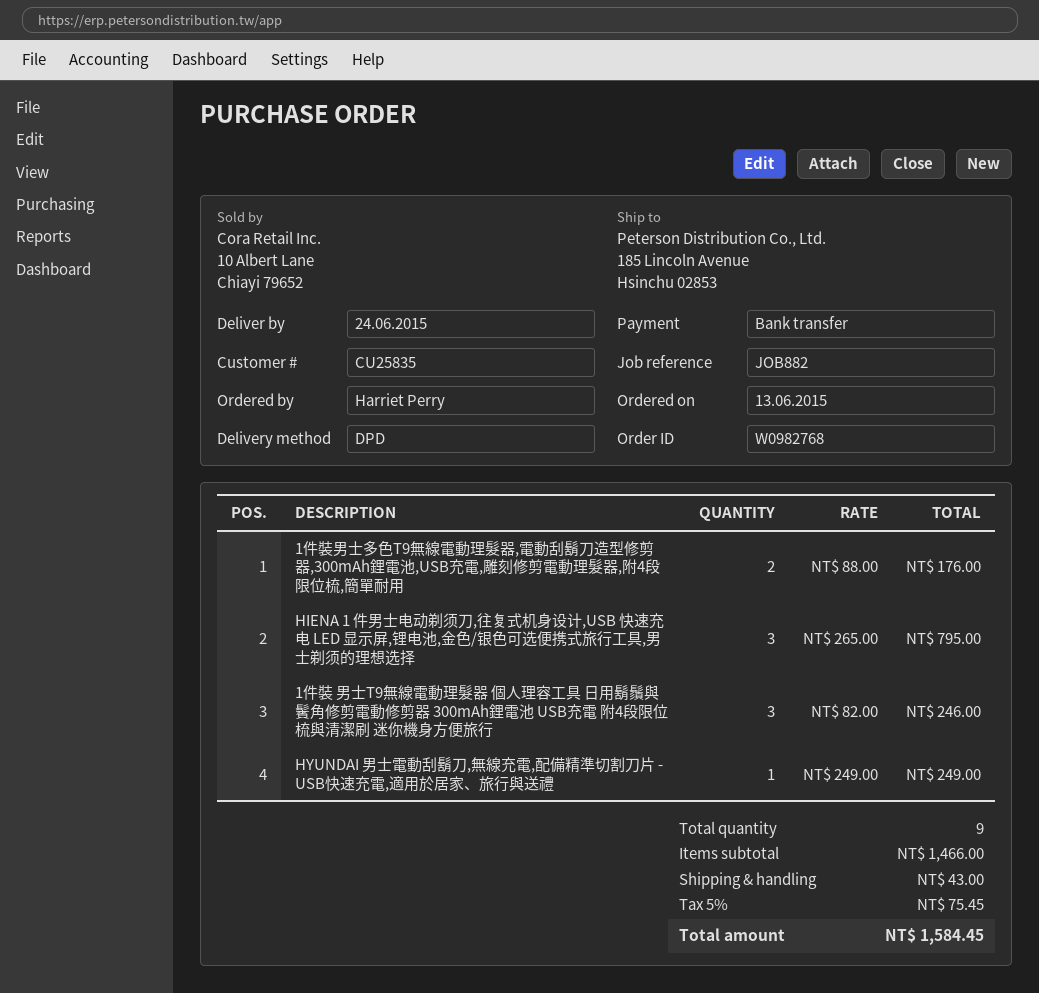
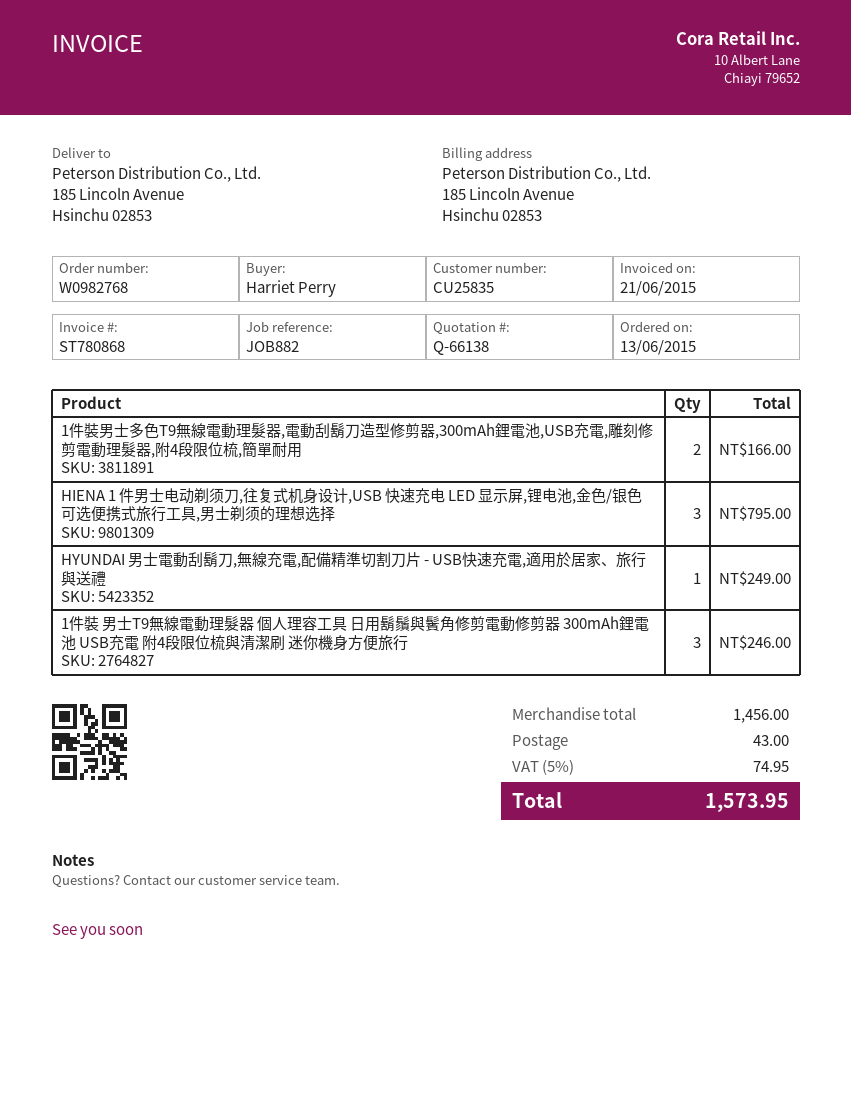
1件裝男士多色T9無線電動理髮器,電動刮鬍刀造型修剪器,300mAh鋰電池,USB充電,雕刻修剪電動理髮器,附4段限位梳,簡單耐用: 2 for 176.00 -> 2 for 166.00
subtotal: 1466.00 -> 1456.00
tax: 5% = 75.45 -> 5% = 74.95
total: 1584.45 -> 1573.95

